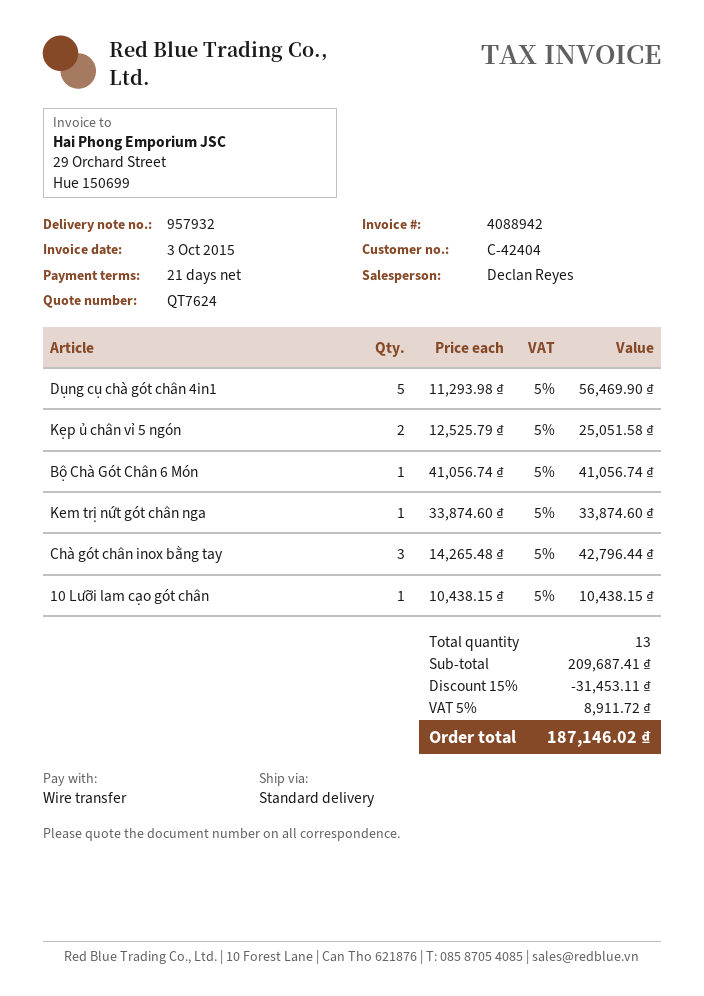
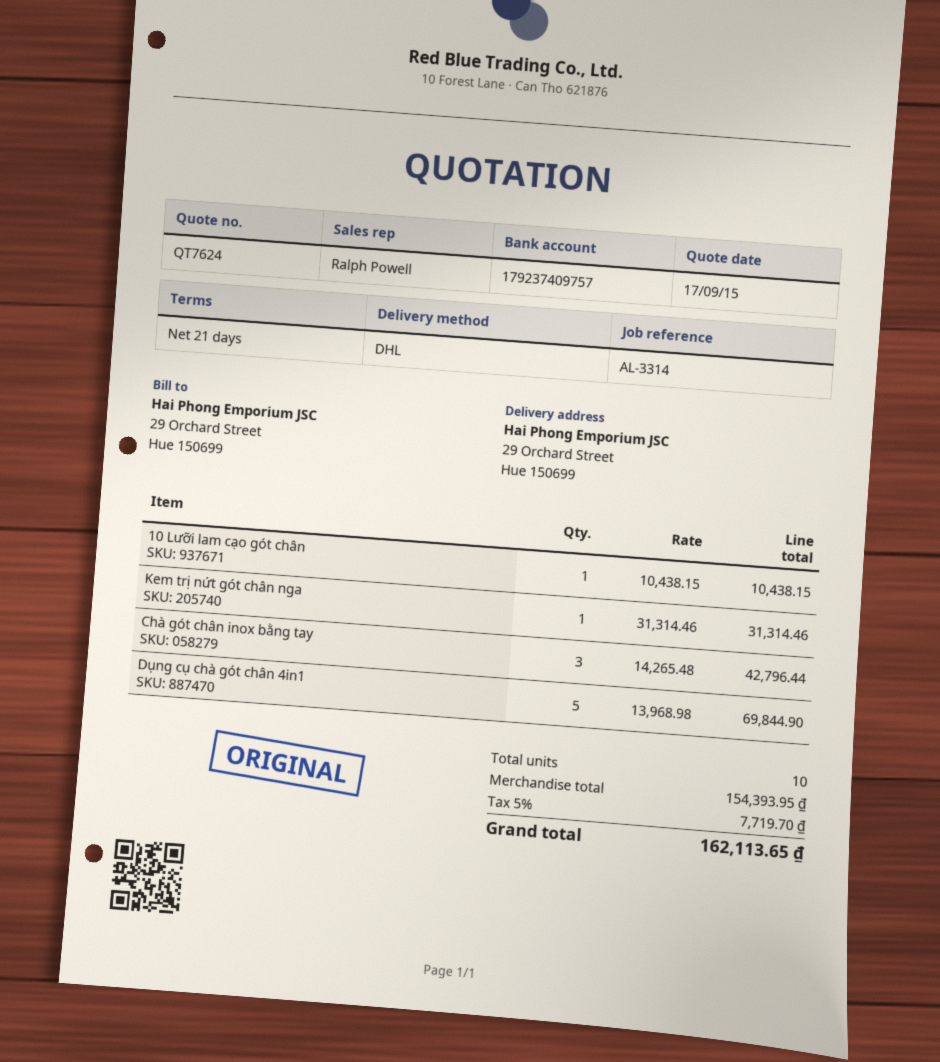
sales rep: Declan Reyes -> Ralph Powell
shipping method: standard -> DHL
Dụng cụ chà gót chân 4in1: 5 x 11293.98 = 56469.90 -> 5 x 13968.98 = 69844.90
Kẹp ủ chân vỉ 5 ngón: 2 x 12525.79 = 25051.58 -> none
Bộ Chà Gót Chân 6 Món: 1 x 41056.74 = 41056.74 -> none
Kem trị nứt gót chân nga: 1 x 33874.60 = 33874.60 -> 1 x 31314.46 = 31314.46
total quantity: 13 -> 10
subtotal: 209687.41 -> 154393.95
discount: 15% = 31453.11 -> none
tax: 5% = 8911.72 -> 5% = 7719.70
total: 187146.02 -> 162113.65

